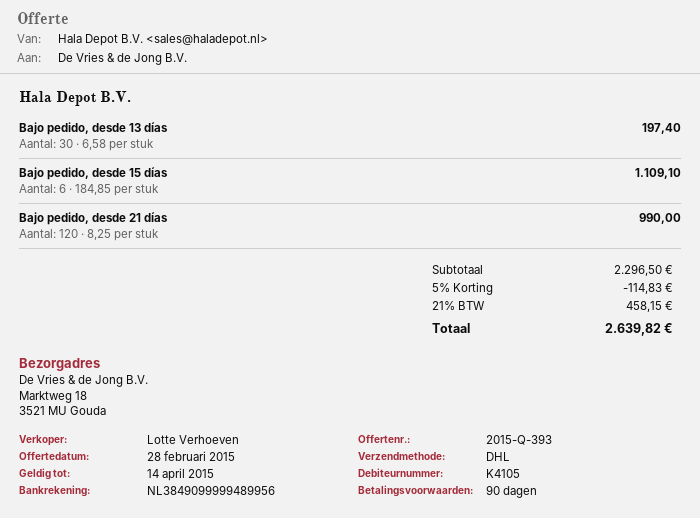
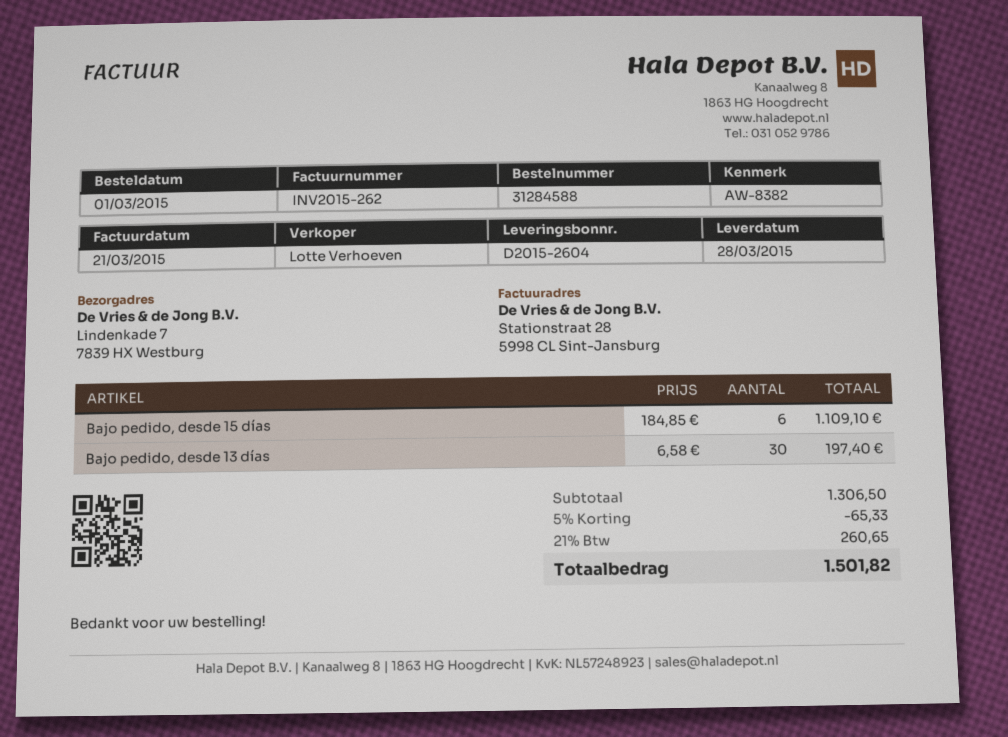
ship to: Marktweg 18, 3521 MU Gouda -> Lindenkade 7, 7839 HX Westburg
Bajo pedido, desde 21 días: 120 x 8.25 = 990.00 -> none
subtotal: 2296.50 -> 1306.50
discount: 5% = 114.83 -> 5% = 65.33
tax: 21% = 458.15 -> 21% = 260.65
total: 2639.82 -> 1501.82

